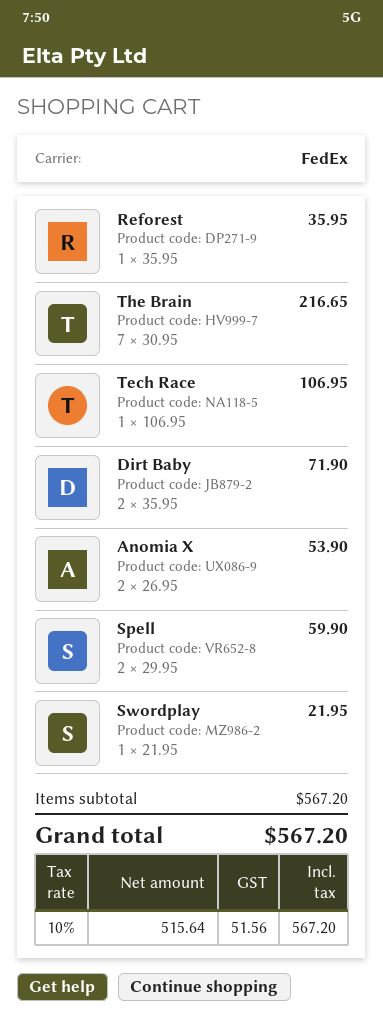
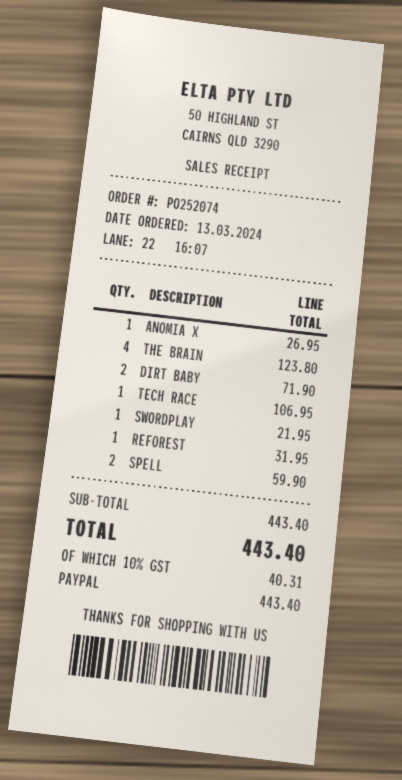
Reforest: 1 for 35.95 -> 1 for 31.95
The Brain: 7 for 216.65 -> 4 for 123.80
Anomia X: 2 for 53.90 -> 1 for 26.95
subtotal: 567.20 -> 443.40
tax: 10% = 51.56 -> 10% = 40.31
total: 567.20 -> 443.40

